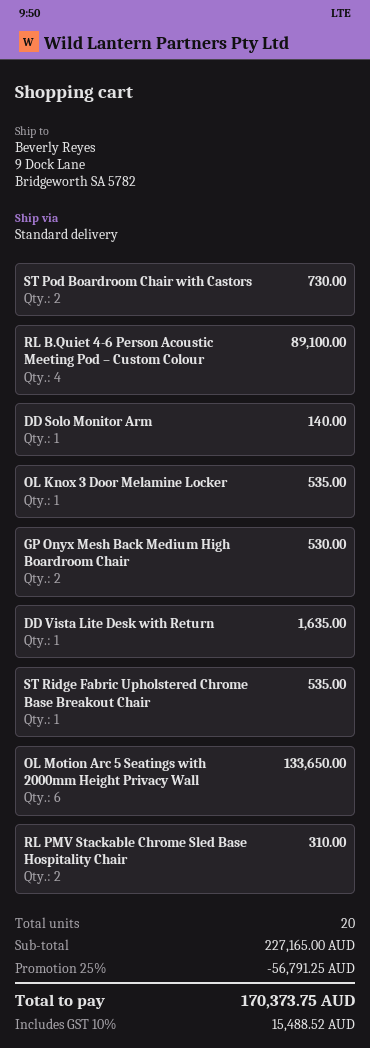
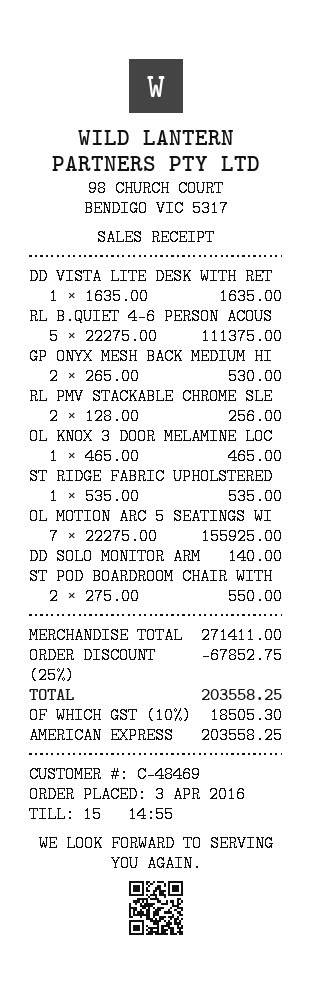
ST Pod Boardroom Chair with Castors: 2 for 730.00 -> 2 for 550.00
RL B.Quiet 4-6 Person Acoustic Meeting Pod – Custom Colour: 4 for 89100.00 -> 5 for 111375.00
OL Knox 3 Door Melamine Locker: 1 for 535.00 -> 1 for 465.00
OL Motion Arc 5 Seatings with 2000mm Height Privacy Wall: 6 for 133650.00 -> 7 for 155925.00
RL PMV Stackable Chrome Sled Base Hospitality Chair: 2 for 310.00 -> 2 for 256.00
subtotal: 227165.00 -> 271411.00
discount: 25% = 56791.25 -> 25% = 67852.75
tax: 10% = 15488.52 -> 10% = 18505.30
total: 170373.75 -> 203558.25

